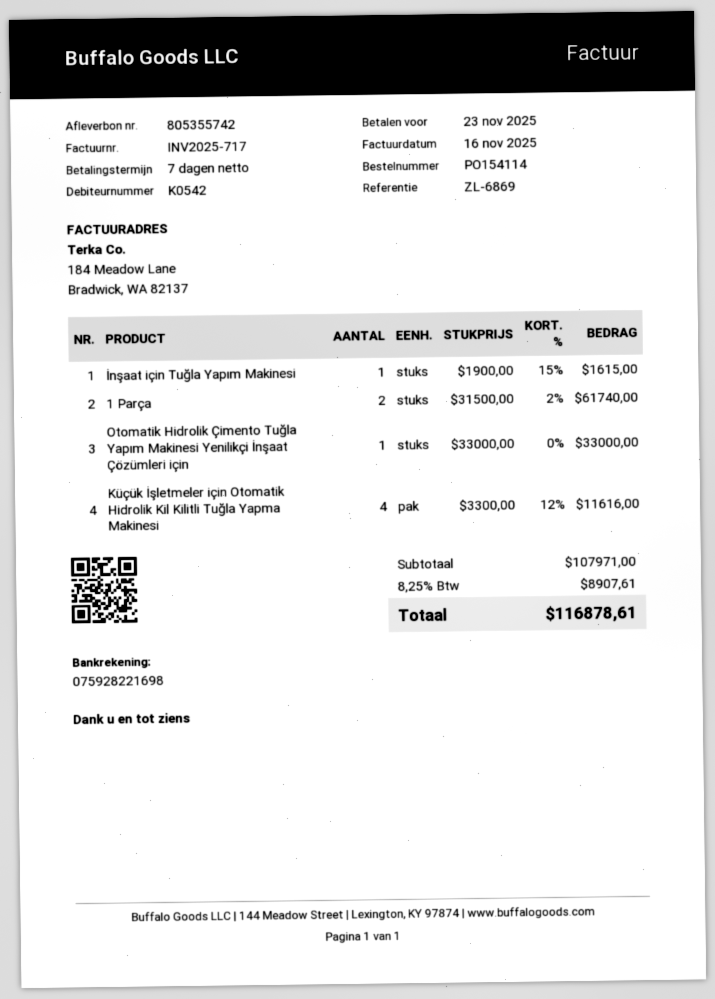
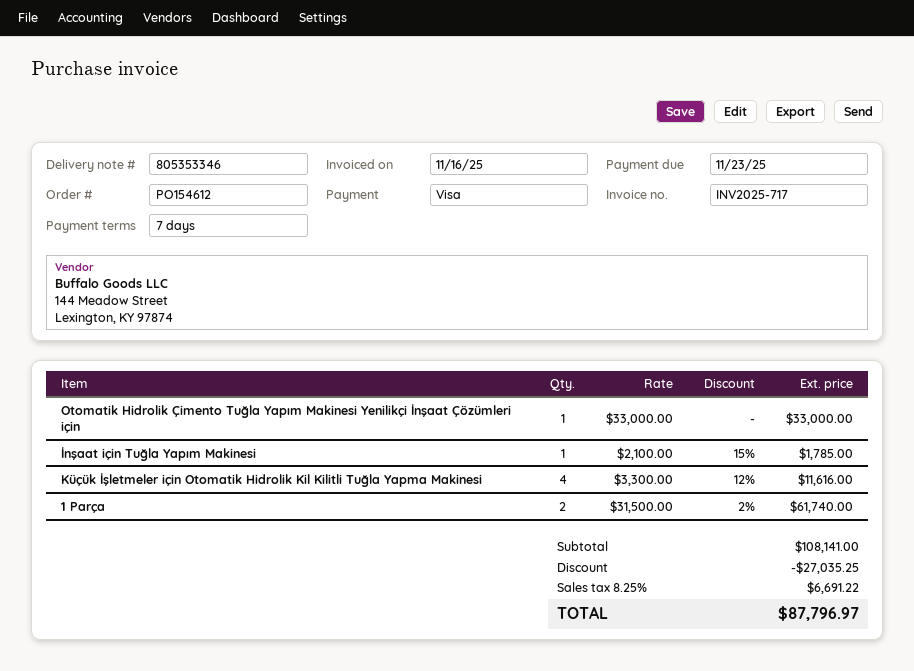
order number: PO154114 -> PO154612
delivery note number: 805355742 -> 805353346
İnşaat için Tuğla Yapım Makinesi: 1 x 1900.00 - 15% = 1615.00 -> 1 x 2100.00 - 15% = 1785.00
subtotal: 107971.00 -> 108141.00
discount: none -> 27035.25
tax: 8.25% = 8907.61 -> 8.25% = 6691.22
total: 116878.61 -> 87796.97

